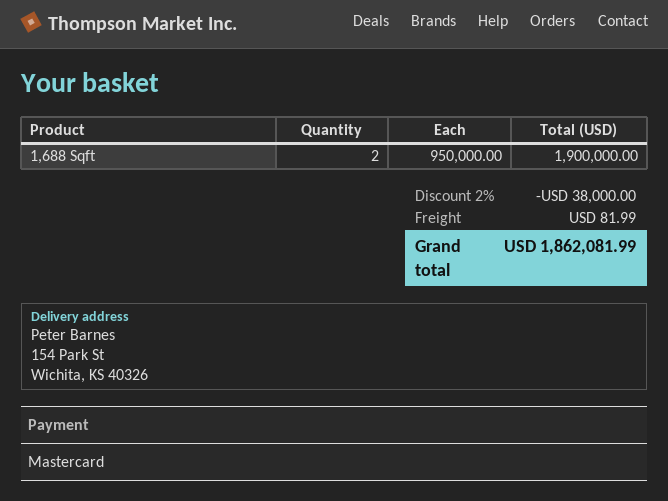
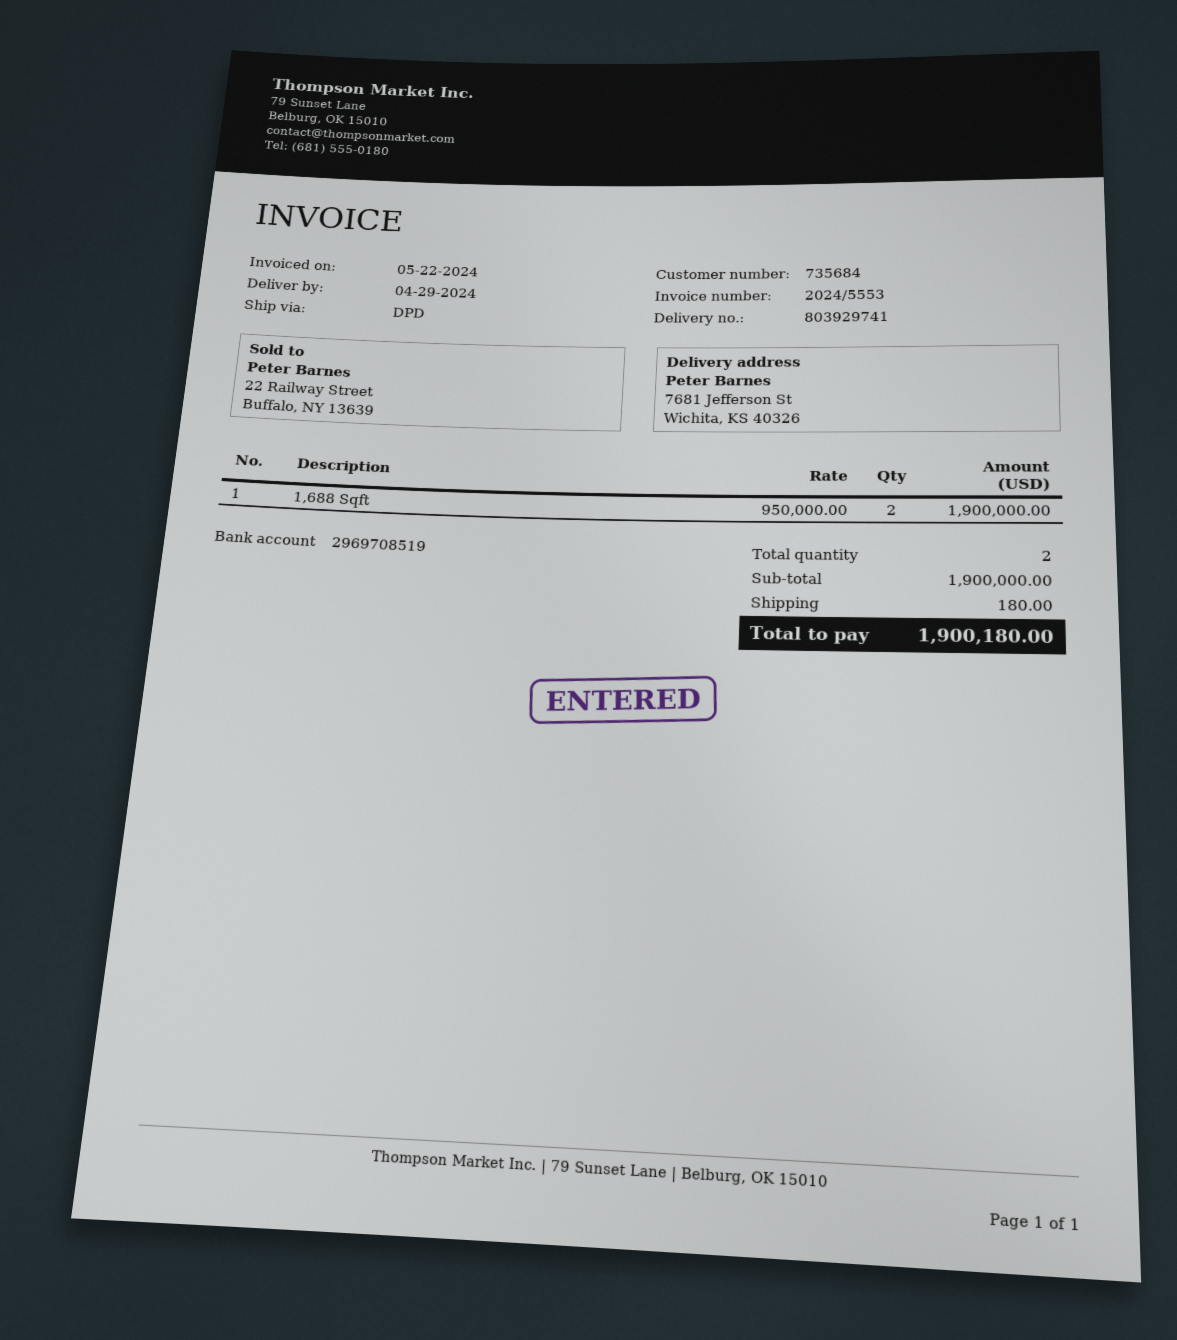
ship to: 154 Park St, Wichita, KS 40326 -> 7681 Jefferson St, Wichita, KS 40326
discount: 2% = 38000.00 -> none
shipping: 81.99 -> 180.00
total: 1862081.99 -> 1900180.00

